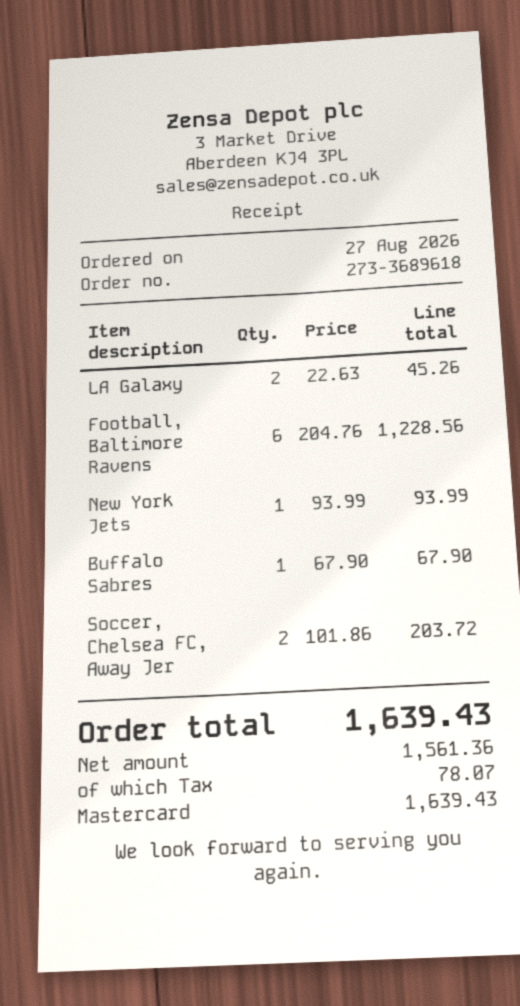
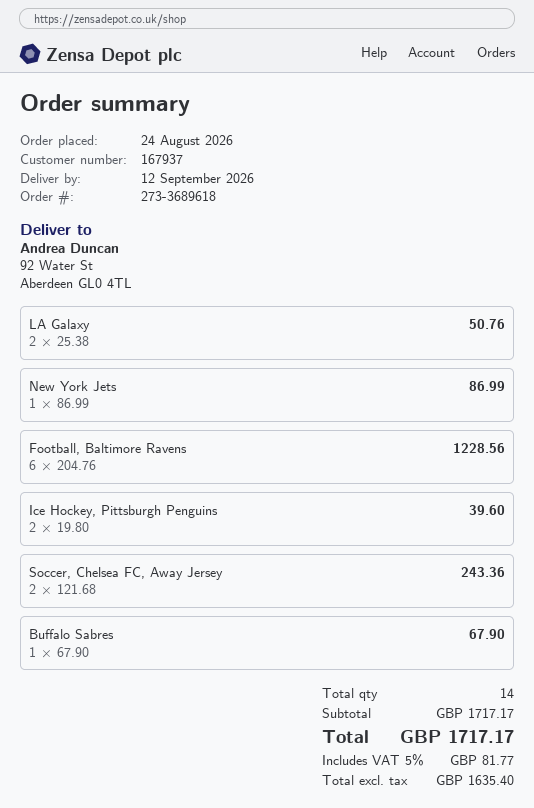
order date: 2026-08-27 -> 2026-08-24
LA Galaxy: 2 x 22.63 = 45.26 -> 2 x 25.38 = 50.76
New York Jets: 1 x 93.99 = 93.99 -> 1 x 86.99 = 86.99
Soccer, Chelsea FC, Away Jer: 2 x 101.86 = 203.72 -> 2 x 121.68 = 243.36
Ice Hockey, Pittsburgh Penguins: none -> 2 x 19.80 = 39.60
net: 1561.36 -> 1635.40
tax: 78.07 -> 81.77
total: 1639.43 -> 1717.17

